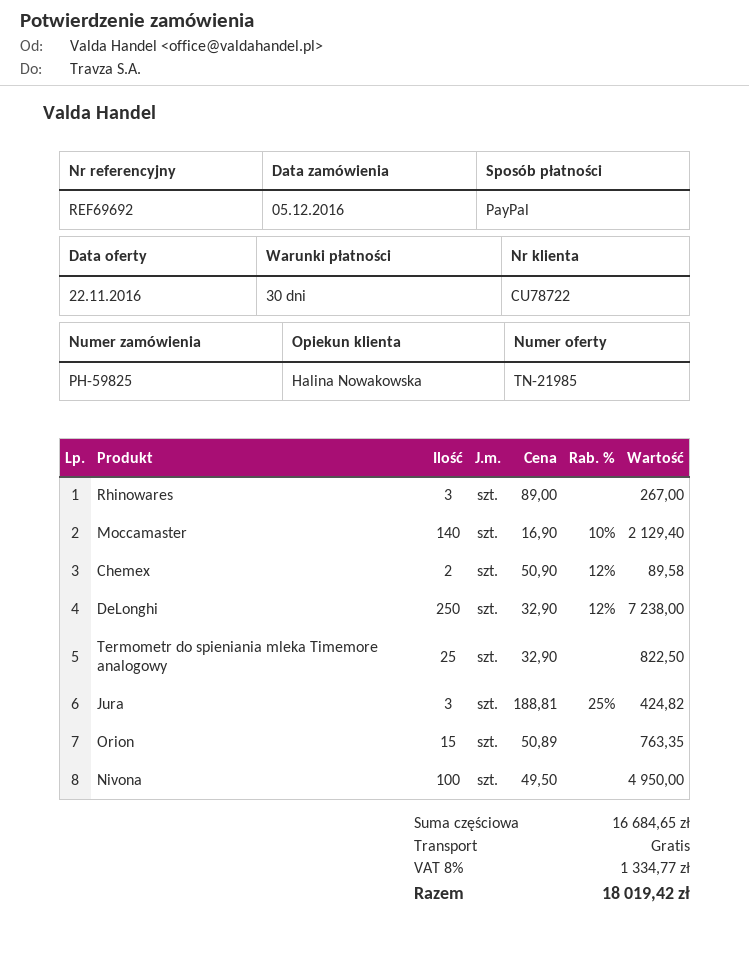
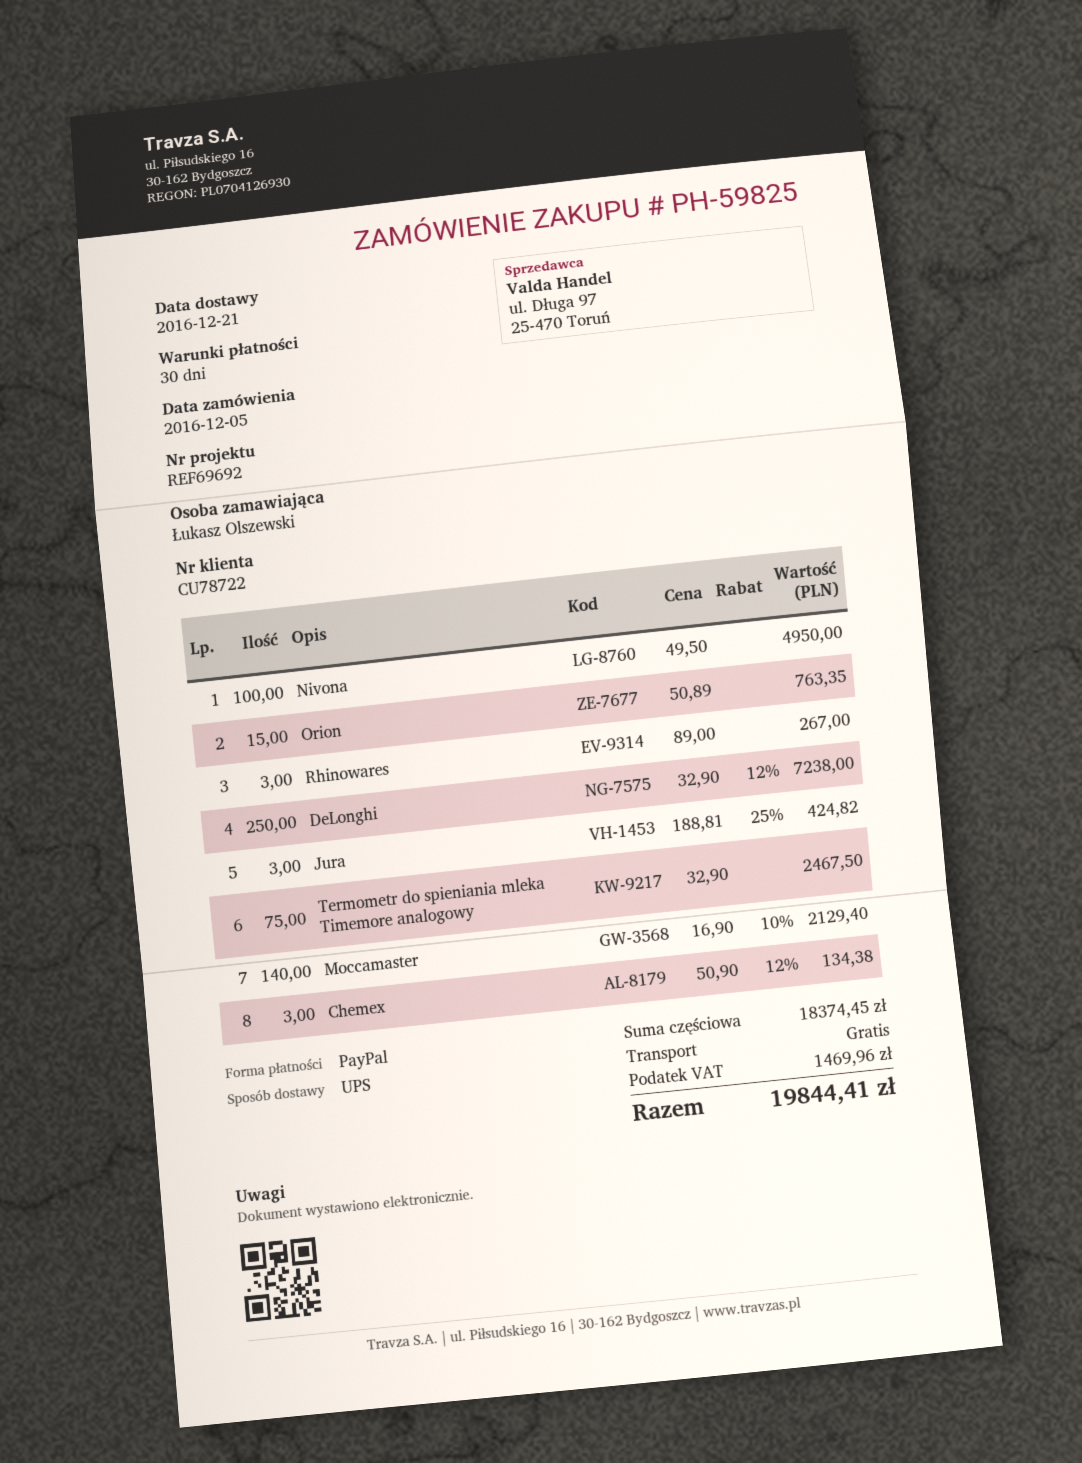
Chemex: 2 x 50.90 - 12% = 89.58 -> 3 x 50.90 - 12% = 134.38
Termometr do spieniania mleka Timemore analogowy: 25 x 32.90 = 822.50 -> 75 x 32.90 = 2467.50
subtotal: 16684.65 -> 18374.45
tax: 1334.77 -> 1469.96
total: 18019.42 -> 19844.41

